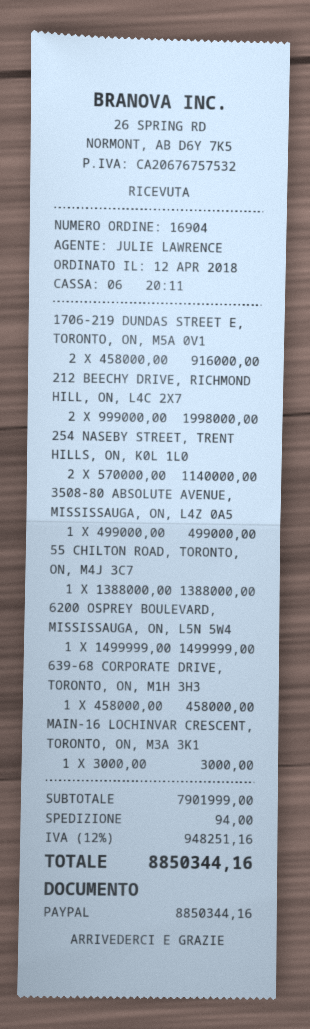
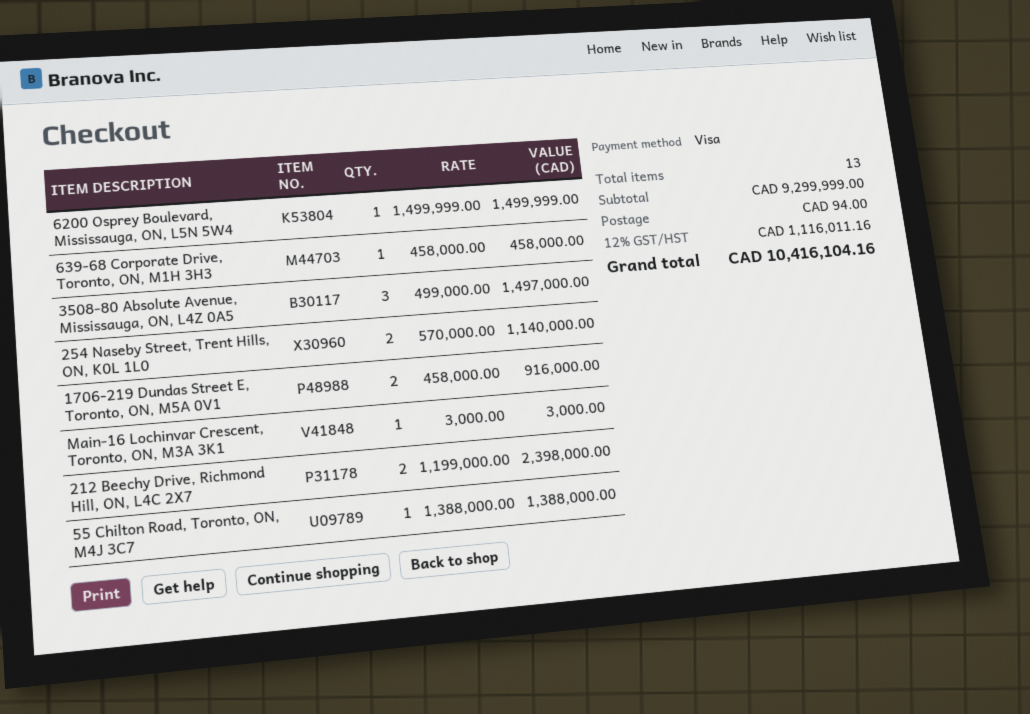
payment method: PayPal -> Visa
212 BEECHY DRIVE, RICHMOND HILL, ON, L4C 2X7: 2 x 999000.00 = 1998000.00 -> 2 x 1199000.00 = 2398000.00
3508-80 ABSOLUTE AVENUE, MISSISSAUGA, ON, L4Z 0A5: 1 x 499000.00 = 499000.00 -> 3 x 499000.00 = 1497000.00
subtotal: 7901999.00 -> 9299999.00
tax: 12% = 948251.16 -> 12% = 1116011.16
total: 8850344.16 -> 10416104.16

